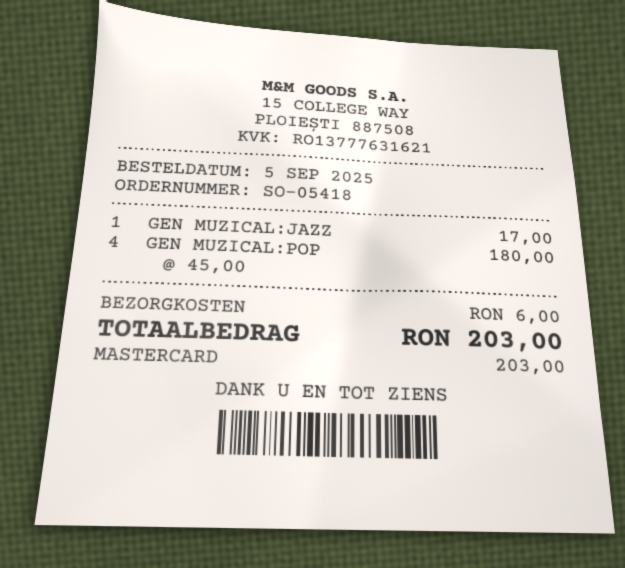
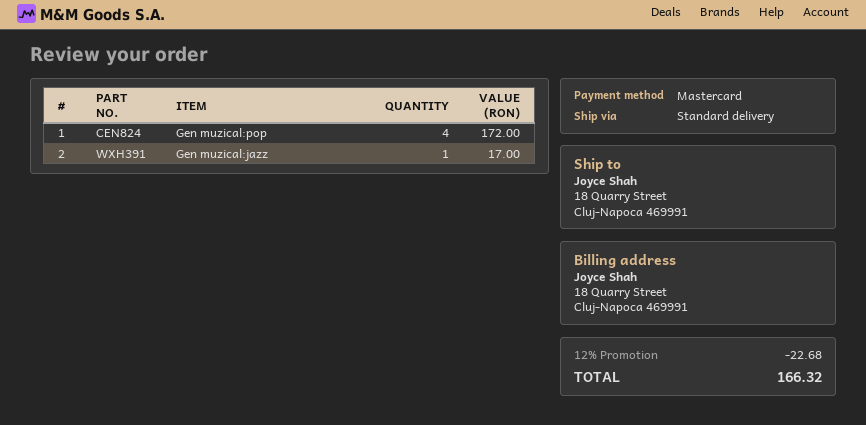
GEN MUZICAL:POP: 4 for 180.00 -> 4 for 172.00
discount: none -> 12% = 22.68
shipping: 6.00 -> none
total: 203.00 -> 166.32

